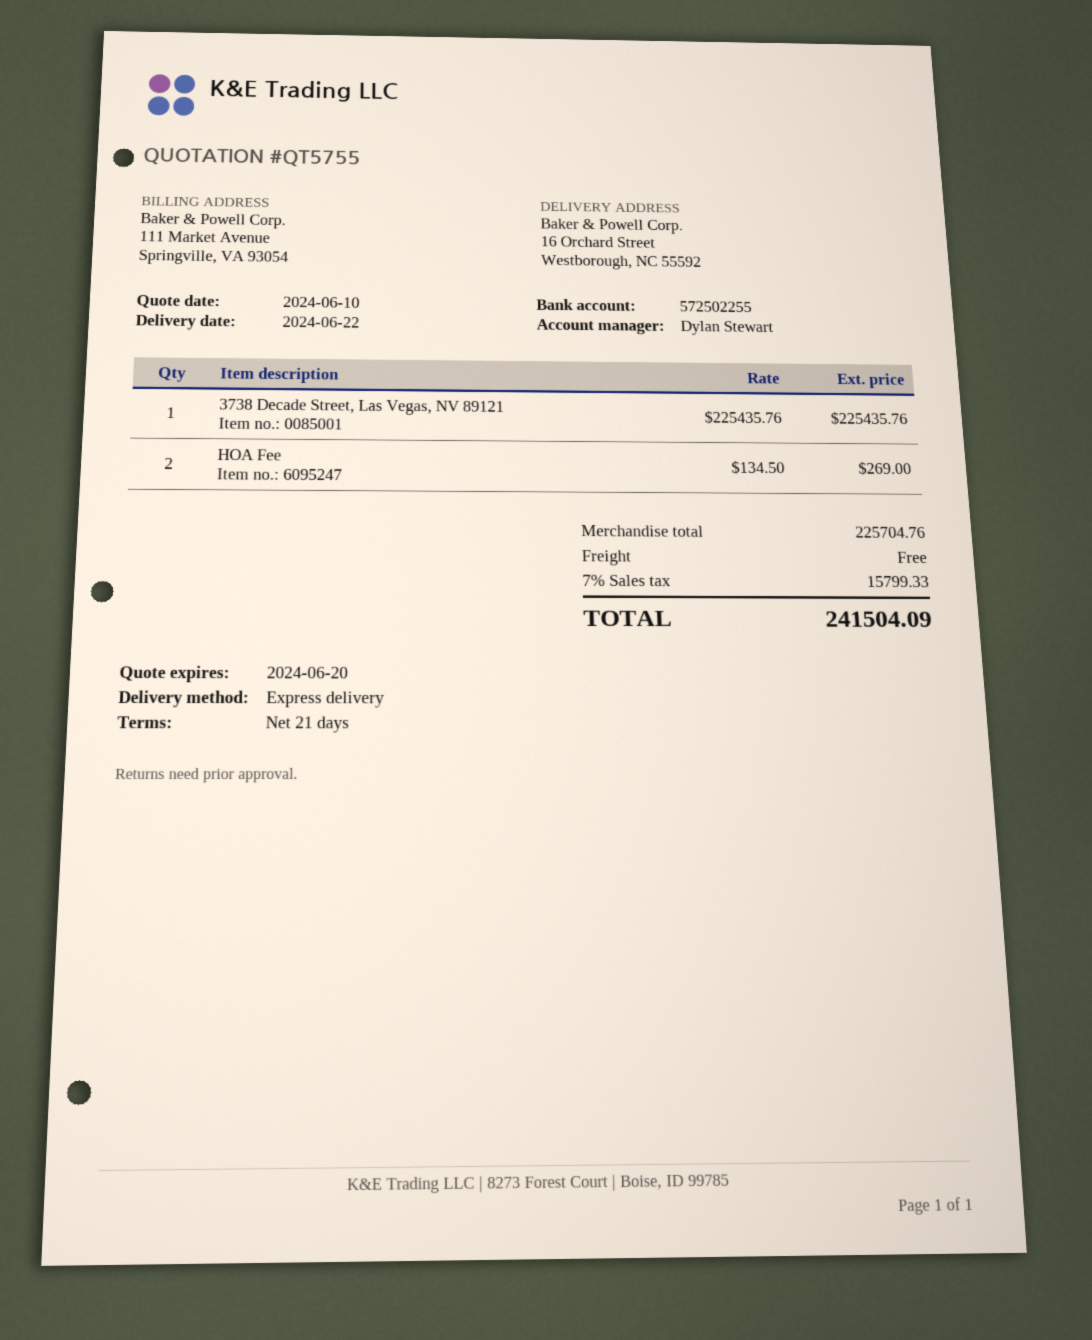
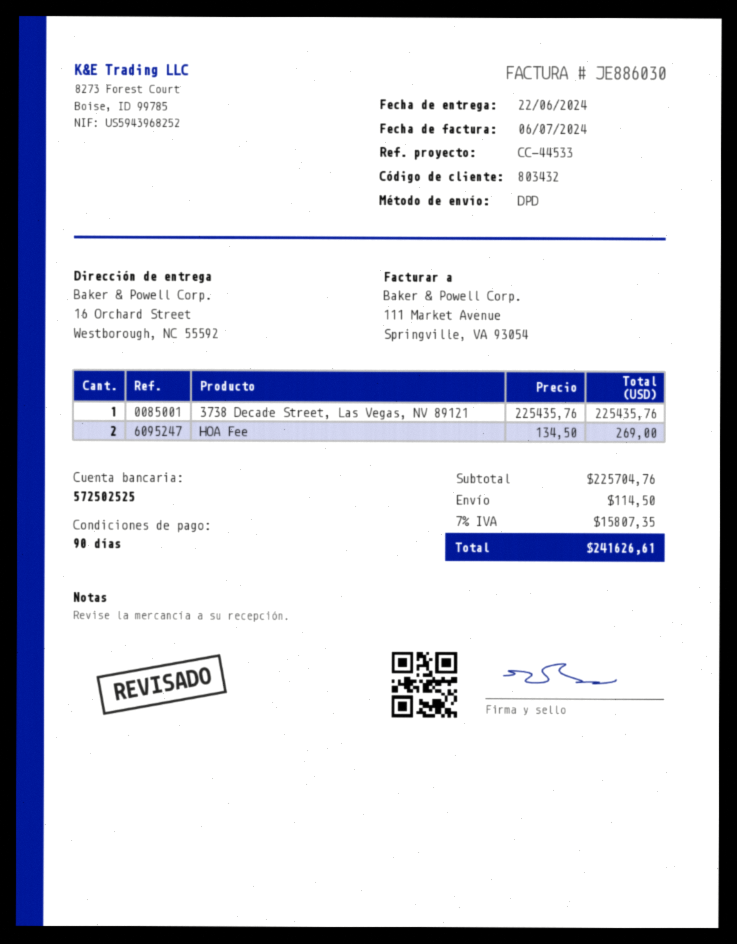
payment terms: 21 days -> 90 days
bank account: 572502255 -> 572502525
shipping method: express -> DPD
shipping: 0.00 -> 114.50
tax: 7% = 15799.33 -> 7% = 15807.35
total: 241504.09 -> 241626.61

